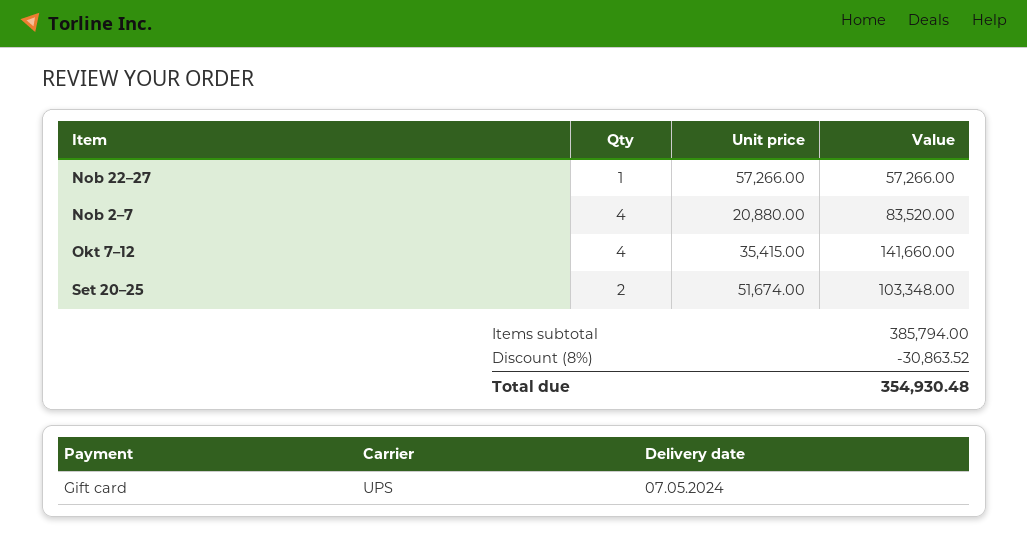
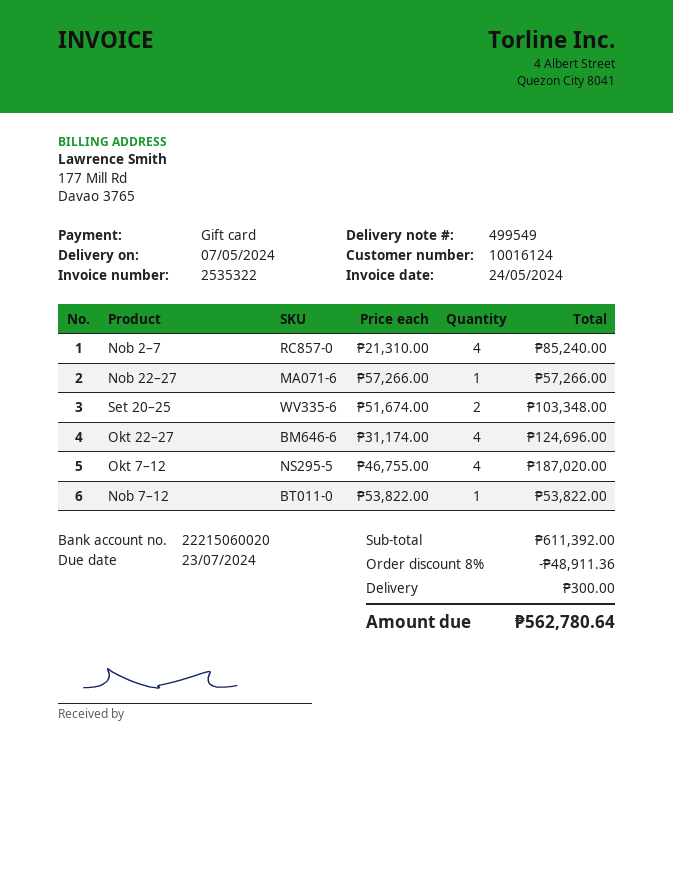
Nob 2–7: 4 x 20880.00 = 83520.00 -> 4 x 21310.00 = 85240.00
Okt 7–12: 4 x 35415.00 = 141660.00 -> 4 x 46755.00 = 187020.00
Okt 22–27: none -> 4 x 31174.00 = 124696.00
Nob 7–12: none -> 1 x 53822.00 = 53822.00
subtotal: 385794.00 -> 611392.00
discount: 8% = 30863.52 -> 8% = 48911.36
shipping: none -> 300.00
total: 354930.48 -> 562780.64

